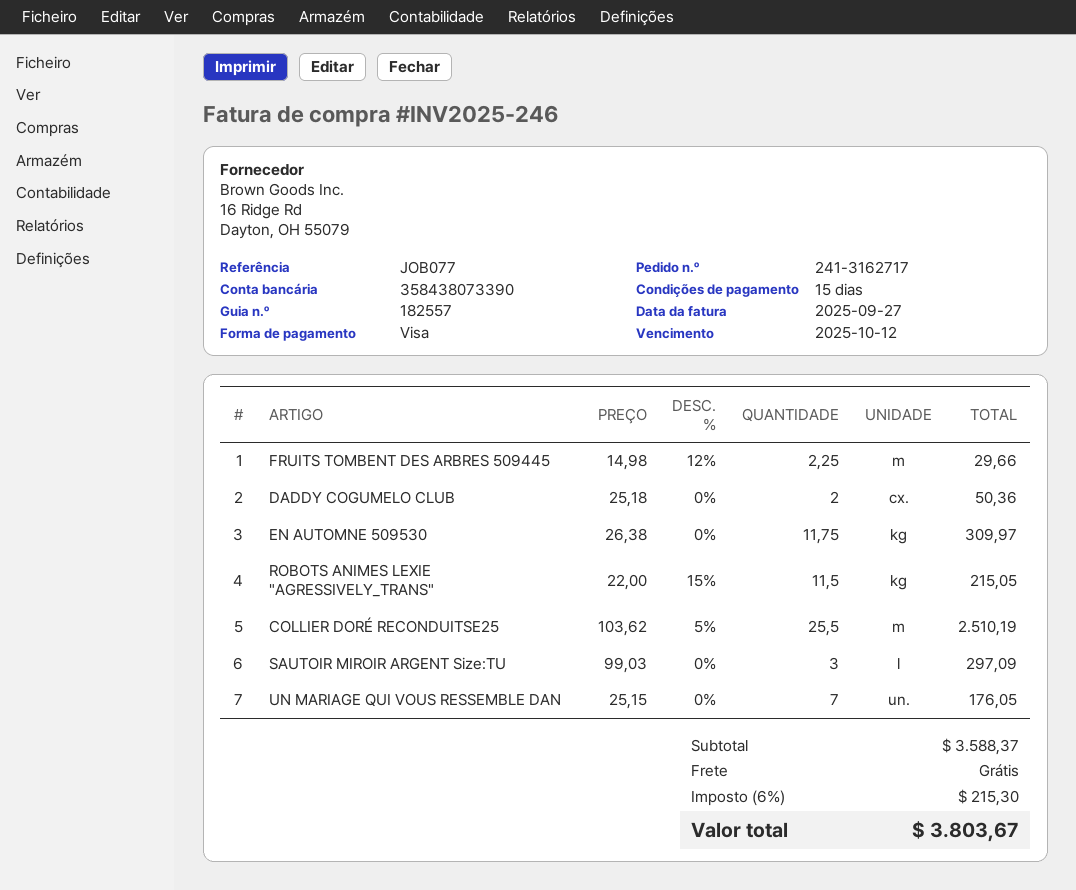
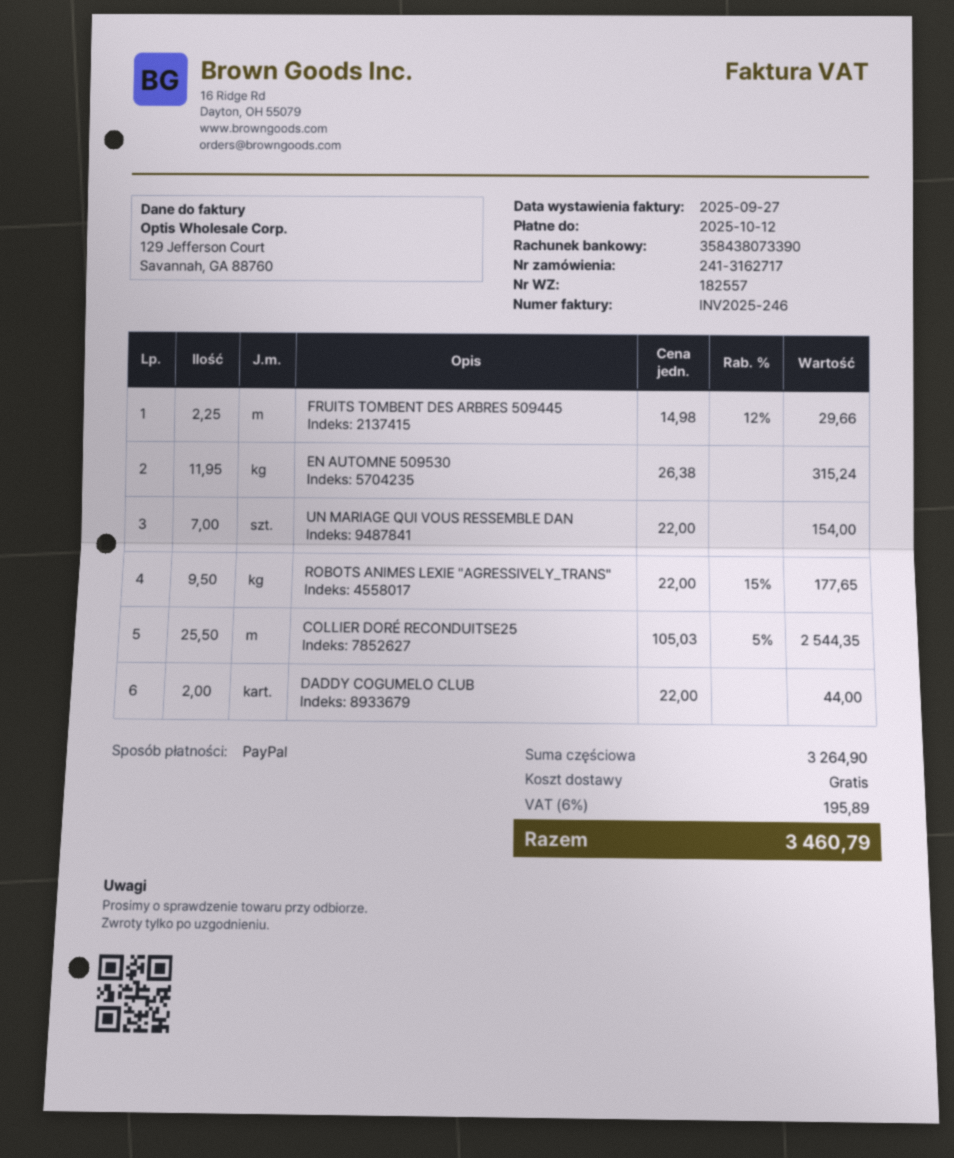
payment method: Visa -> PayPal
DADDY COGUMELO CLUB: 2 x 25.18 = 50.36 -> 2 x 22.00 = 44.00
EN AUTOMNE 509530: 11.75 x 26.38 = 309.97 -> 11.95 x 26.38 = 315.24
ROBOTS ANIMES LEXIE "AGRESSIVELY_TRANS": 11.5 x 22.00 - 15% = 215.05 -> 9.5 x 22.00 - 15% = 177.65
COLLIER DORÉ RECONDUITSE25: 25.5 x 103.62 - 5% = 2510.19 -> 25.5 x 105.03 - 5% = 2544.35
SAUTOIR MIROIR ARGENT Size:TU: 3 x 99.03 = 297.09 -> none
UN MARIAGE QUI VOUS RESSEMBLE DAN: 7 x 25.15 = 176.05 -> 7 x 22.00 = 154.00
subtotal: 3588.37 -> 3264.90
tax: 6% = 215.30 -> 6% = 195.89
total: 3803.67 -> 3460.79

